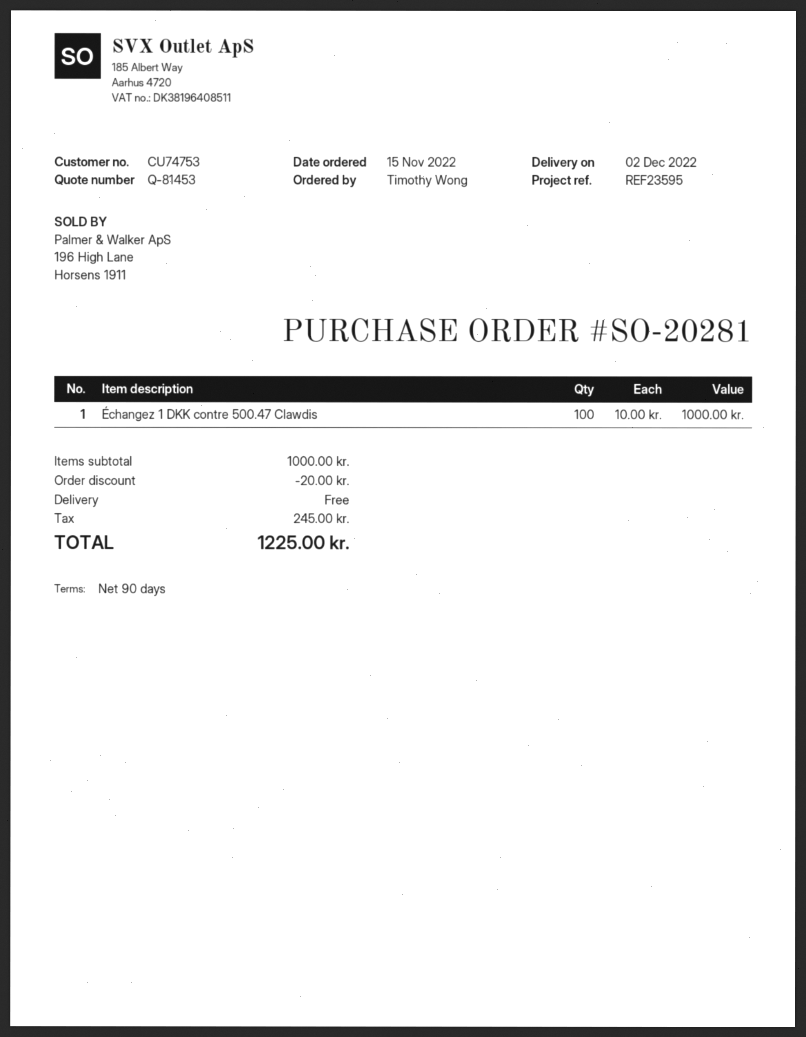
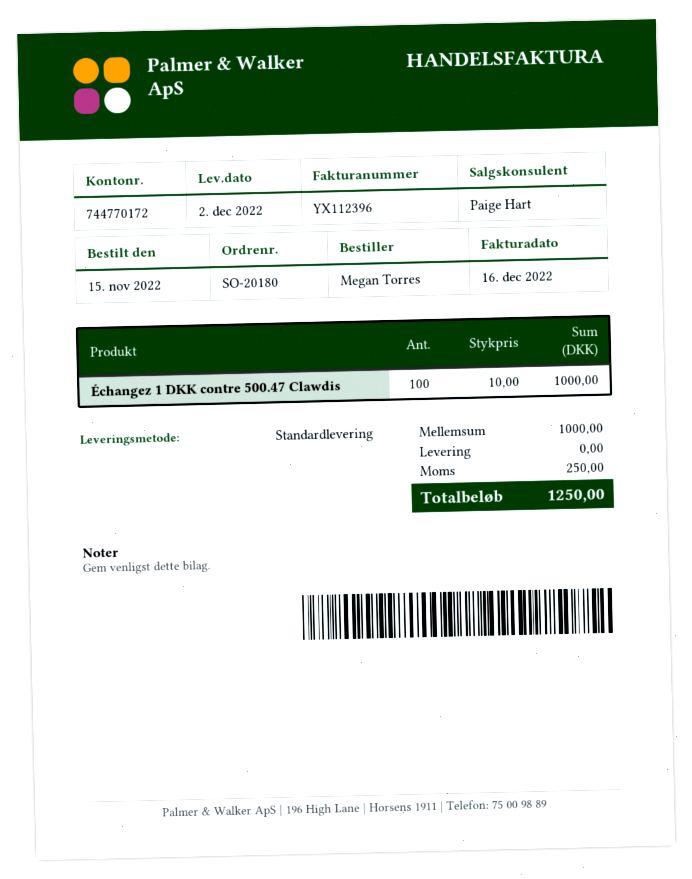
order number: SO-20281 -> SO-20180
ordered by: Timothy Wong -> Megan Torres
discount: 20.00 -> none
tax: 245.00 -> 250.00
total: 1225.00 -> 1250.00

